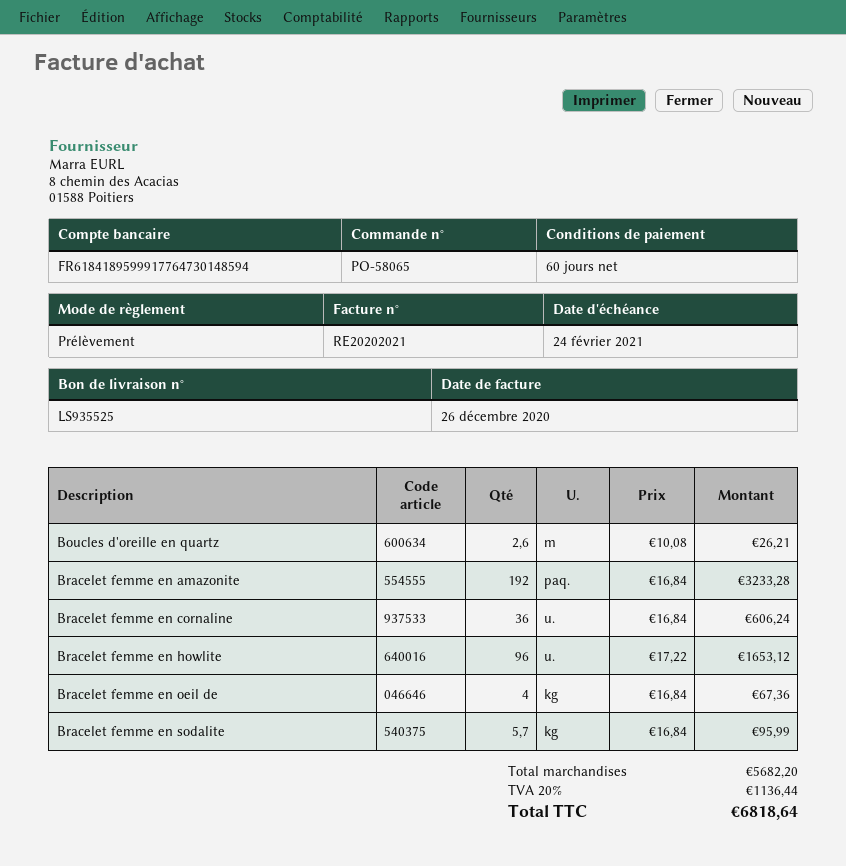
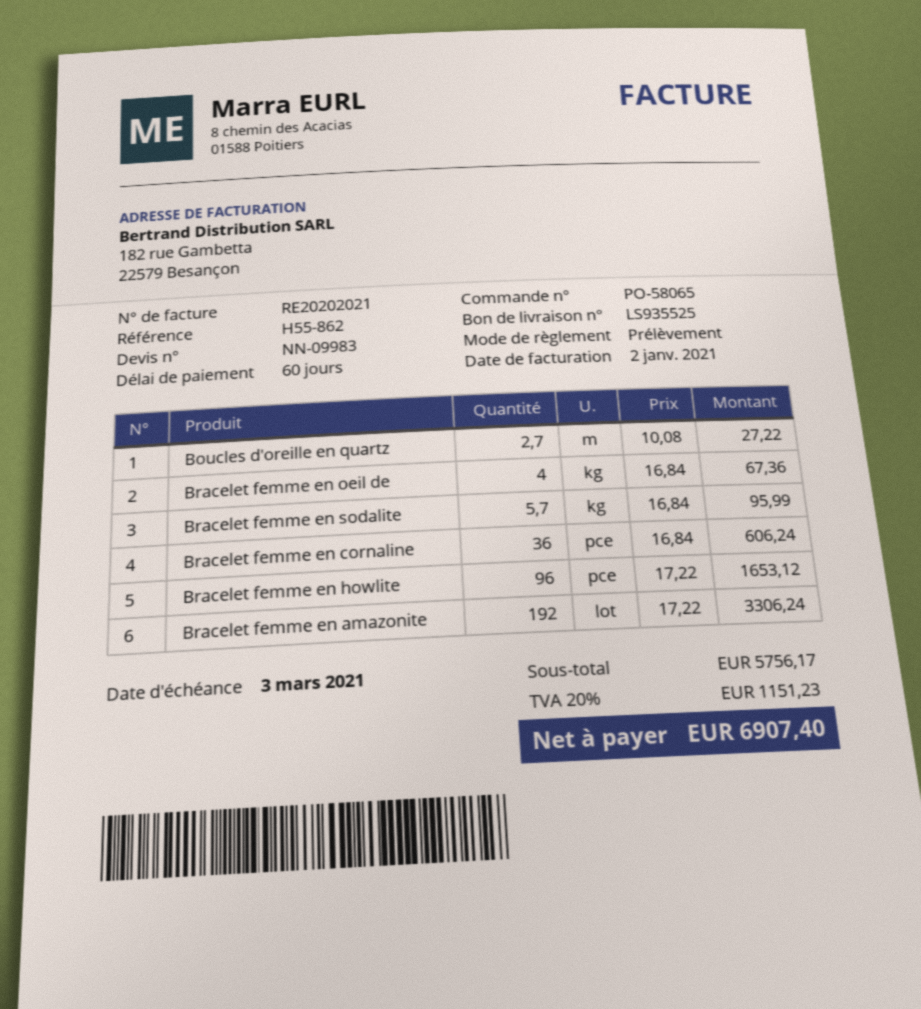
invoice date: 2020-12-26 -> 2021-01-02
due date: 2021-02-24 -> 2021-03-03
Boucles d'oreille en quartz: 2.6 x 10.08 = 26.21 -> 2.7 x 10.08 = 27.22
Bracelet femme en amazonite: 192 x 16.84 = 3233.28 -> 192 x 17.22 = 3306.24
subtotal: 5682.20 -> 5756.17
tax: 20% = 1136.44 -> 20% = 1151.23
total: 6818.64 -> 6907.40

